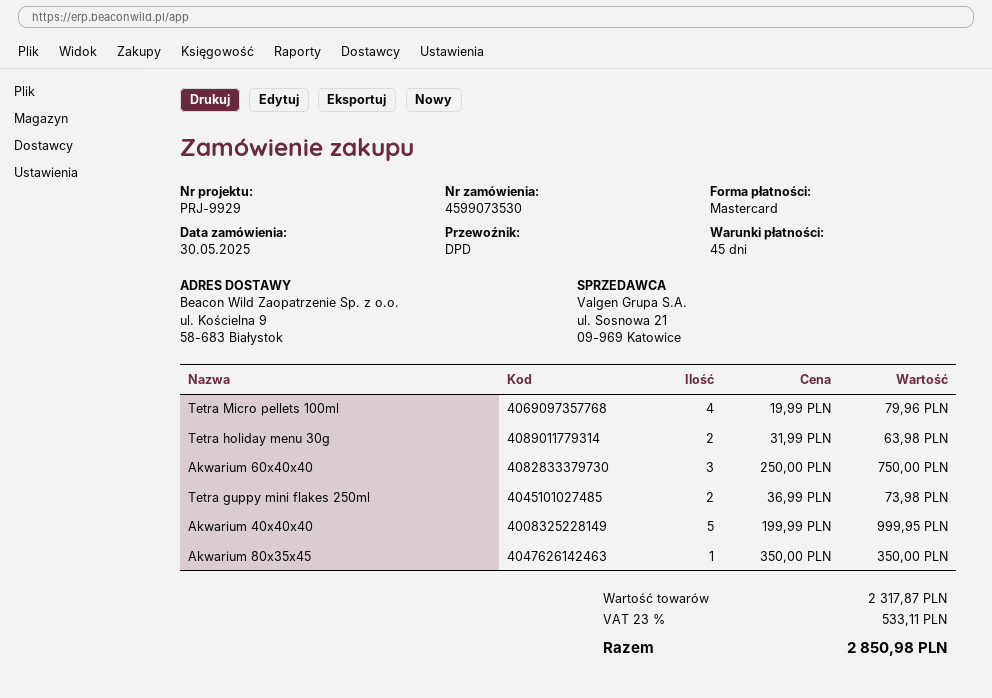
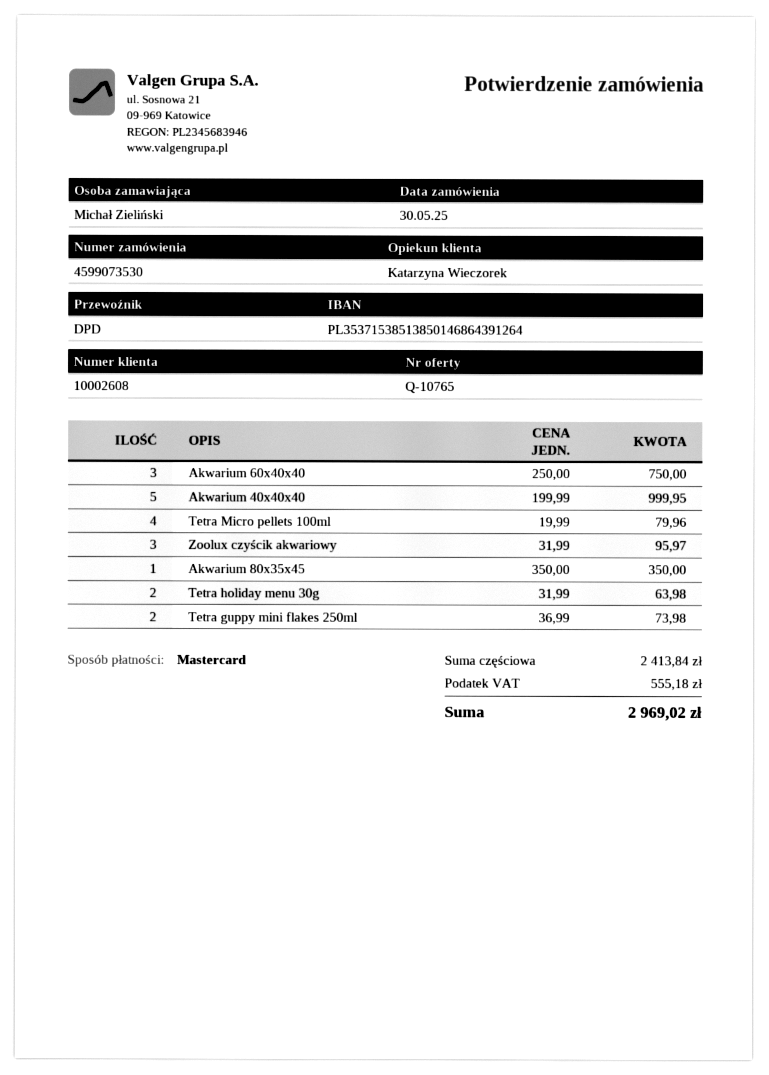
Zoolux czyścik akwariowy: none -> 3 x 31.99 = 95.97
subtotal: 2317.87 -> 2413.84
tax: 533.11 -> 555.18
total: 2850.98 -> 2969.02

